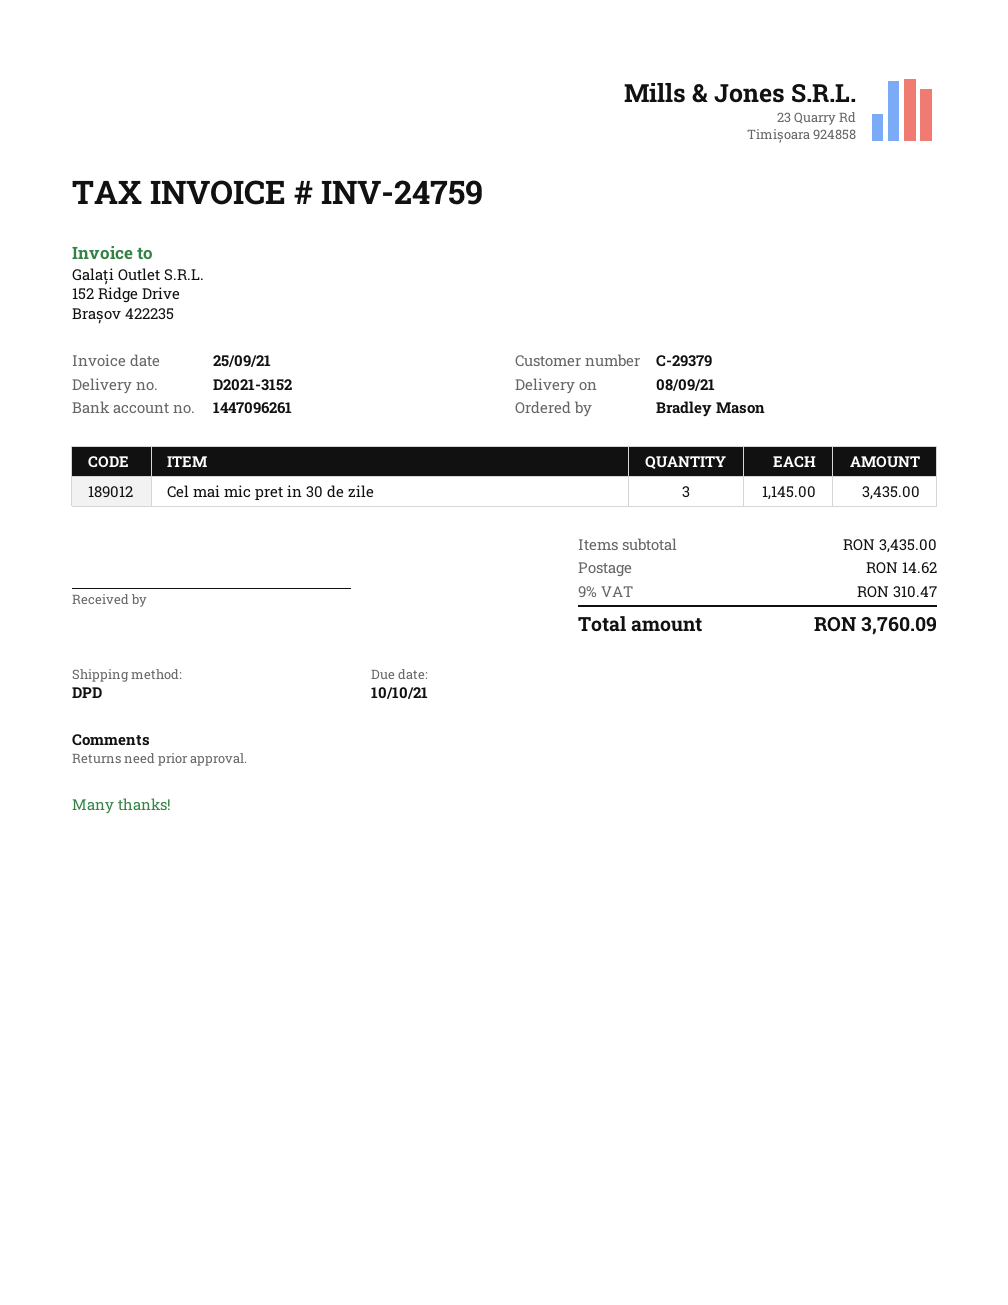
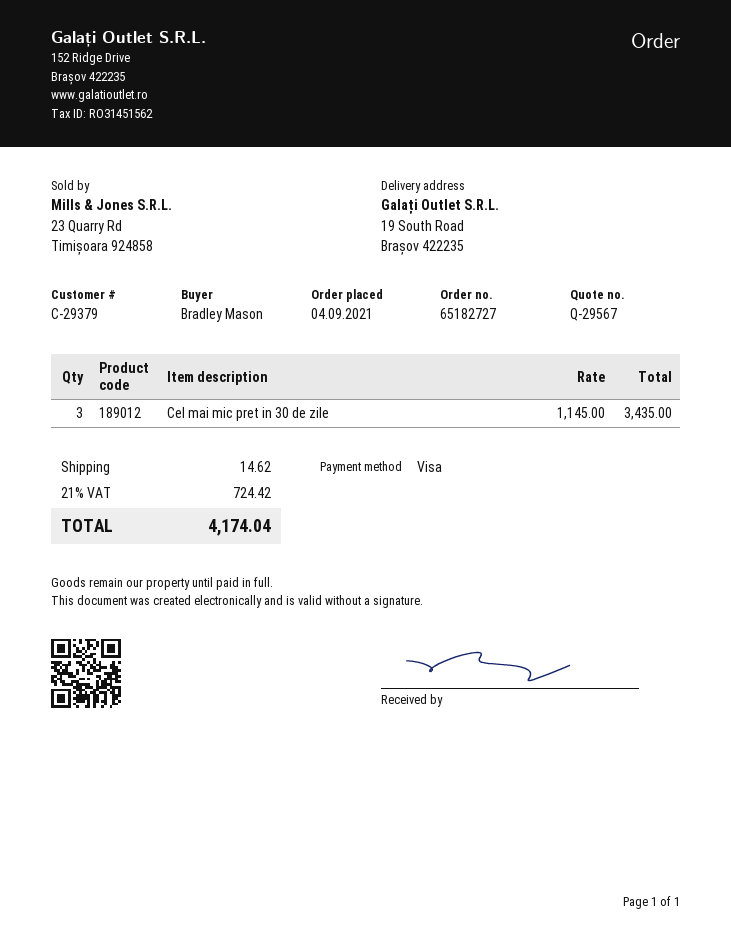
tax: 9% = 310.47 -> 21% = 724.42
total: 3760.09 -> 4174.04

